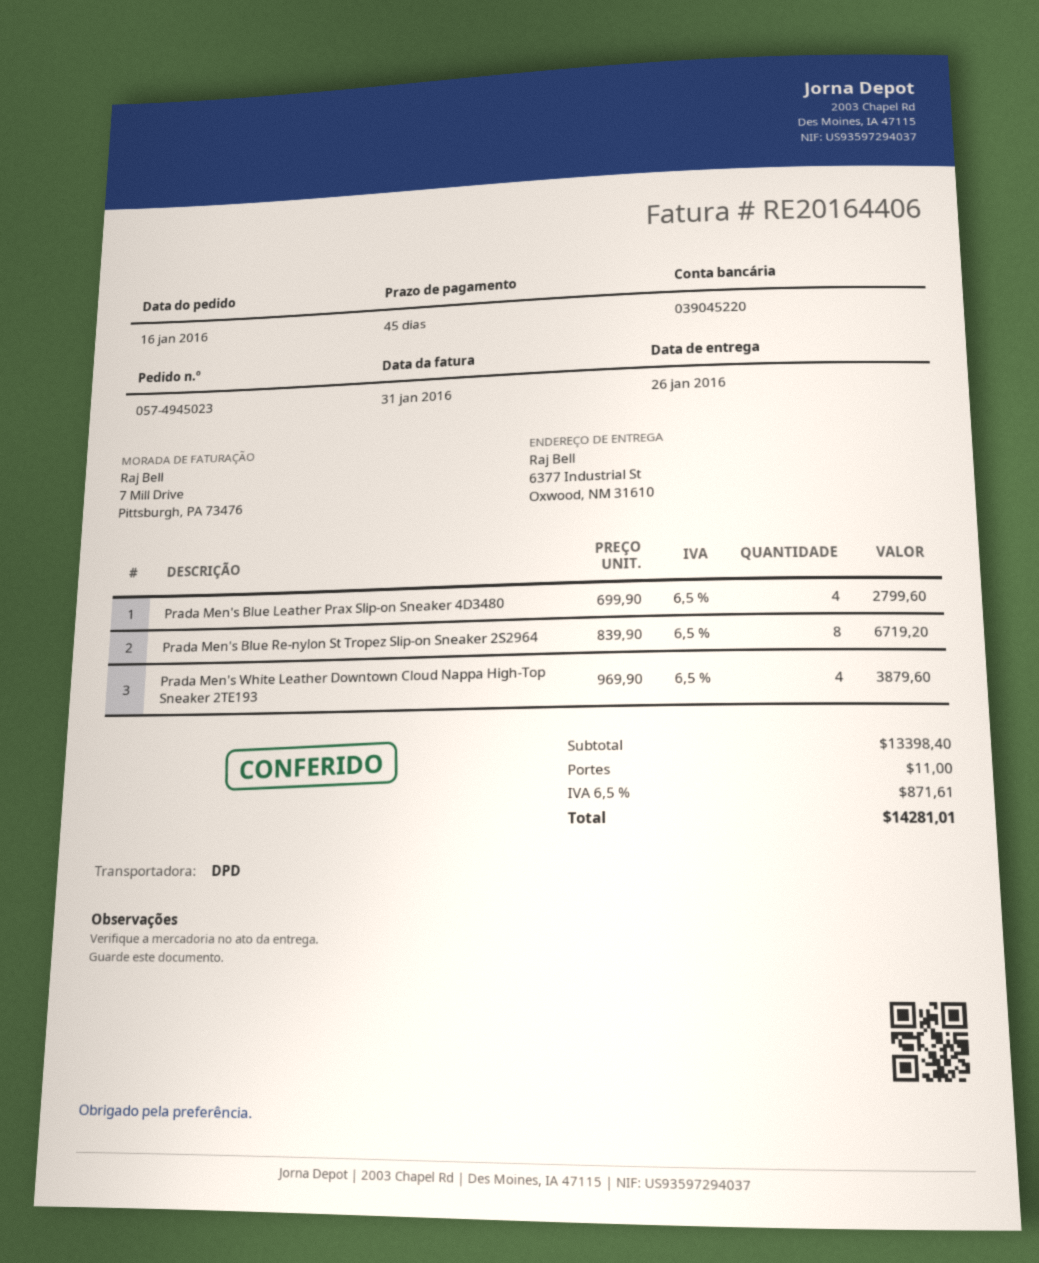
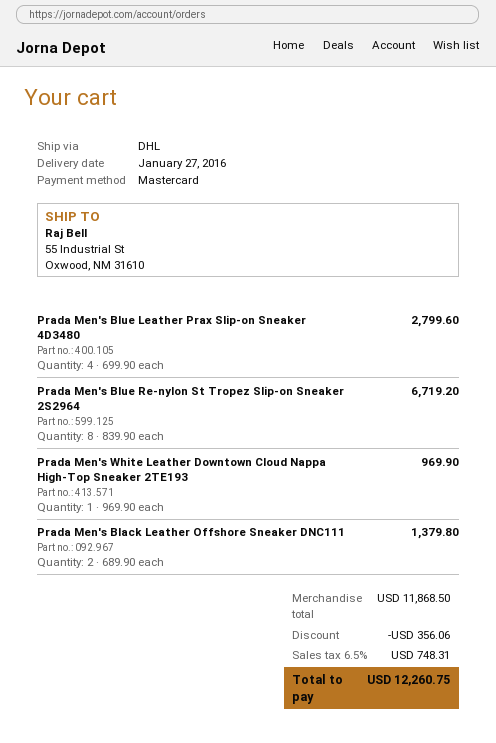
delivery date: 2016-01-26 -> 2016-01-27
shipping method: DPD -> DHL
ship to: 6377 Industrial St, Oxwood, NM 31610 -> 55 Industrial St, Oxwood, NM 31610
Prada Men's White Leather Downtown Cloud Nappa High-Top Sneaker 2TE193: 4 x 969.90 = 3879.60 -> 1 x 969.90 = 969.90
Prada Men's Black Leather Offshore Sneaker DNC111: none -> 2 x 689.90 = 1379.80
subtotal: 13398.40 -> 11868.50
discount: none -> 356.06
shipping: 11.00 -> none
tax: 6.5% = 871.61 -> 6.5% = 748.31
total: 14281.01 -> 12260.75

